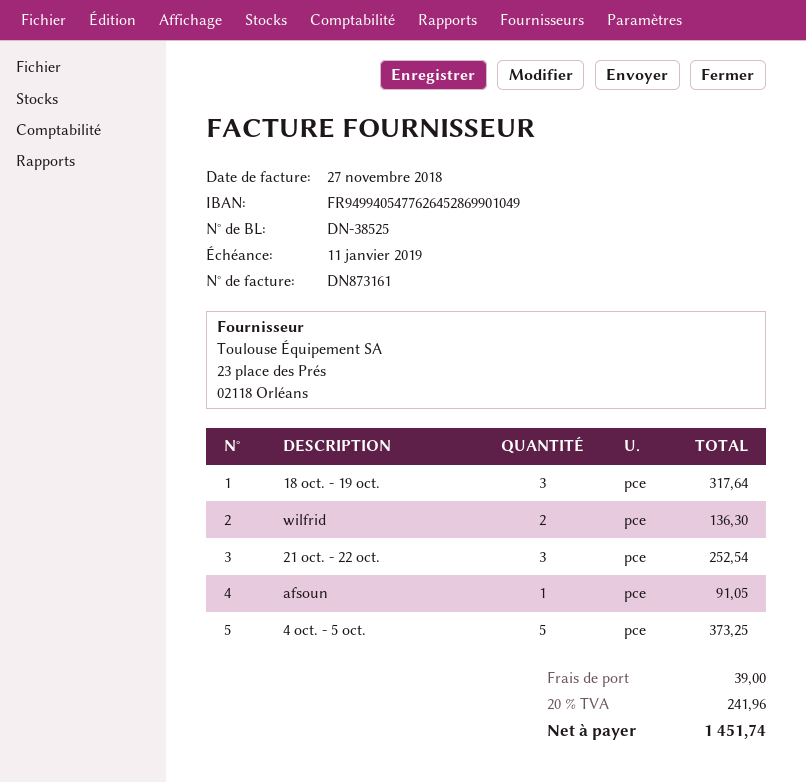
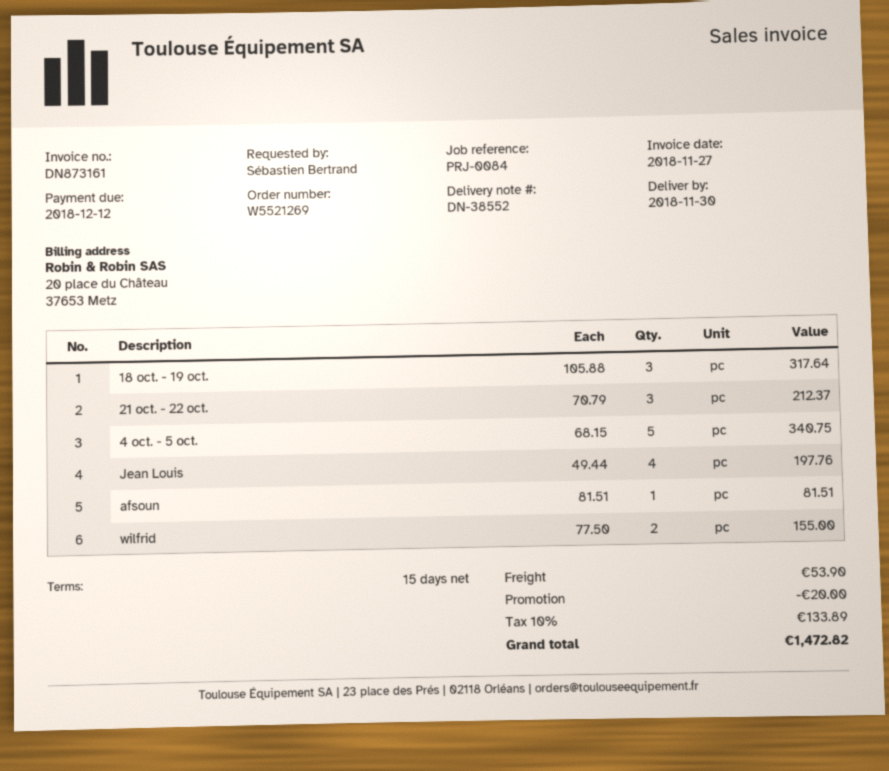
delivery note number: DN-38525 -> DN-38552
due date: 2019-01-11 -> 2018-12-12
wilfrid: 2 for 136.30 -> 2 for 155.00
21 oct. - 22 oct.: 3 for 252.54 -> 3 for 212.37
afsoun: 1 for 91.05 -> 1 for 81.51
4 oct. - 5 oct.: 5 for 373.25 -> 5 for 340.75
Jean Louis: none -> 4 for 197.76
discount: none -> 20.00
shipping: 39.00 -> 53.90
tax: 20% = 241.96 -> 10% = 133.89
total: 1451.74 -> 1472.82

